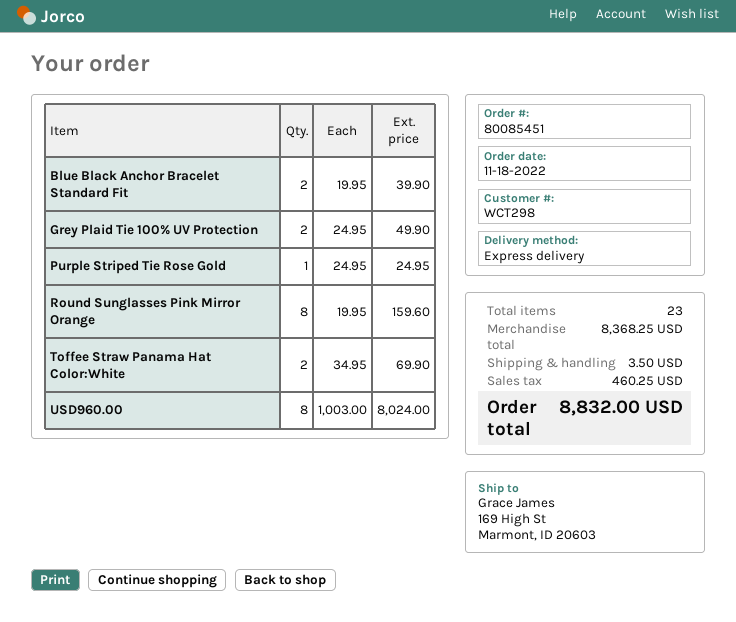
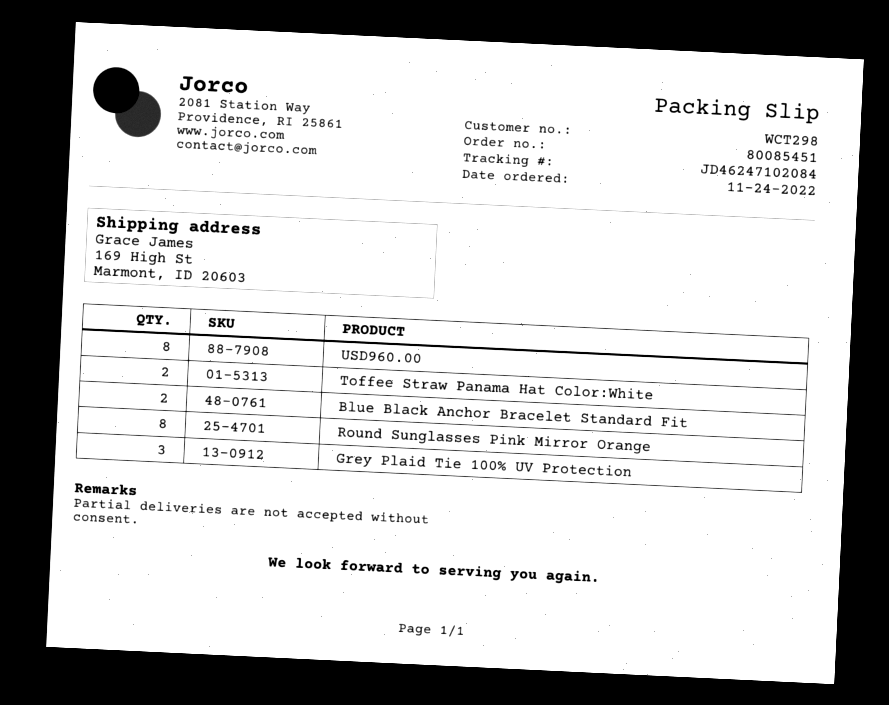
order date: 2022-11-18 -> 2022-11-24
Grey Plaid Tie 100% UV Protection: 2 -> 3
Purple Striped Tie Rose Gold: 1 -> none

